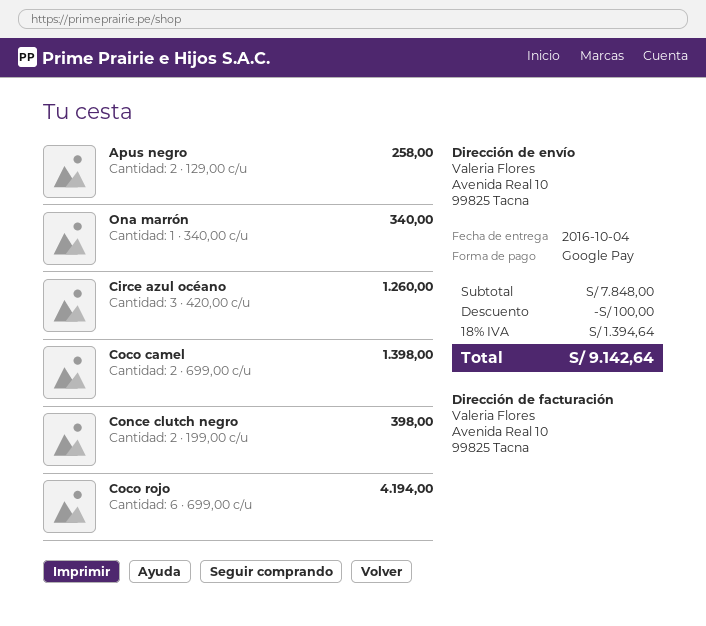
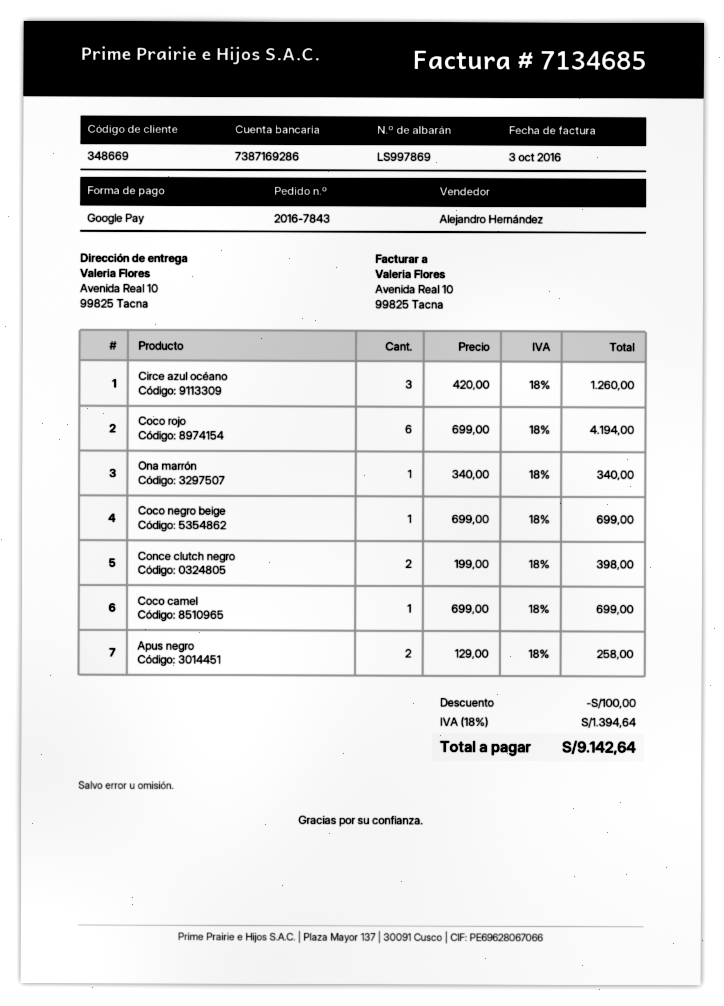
Coco camel: 2 x 699.00 = 1398.00 -> 1 x 699.00 = 699.00
Coco negro beige: none -> 1 x 699.00 = 699.00

